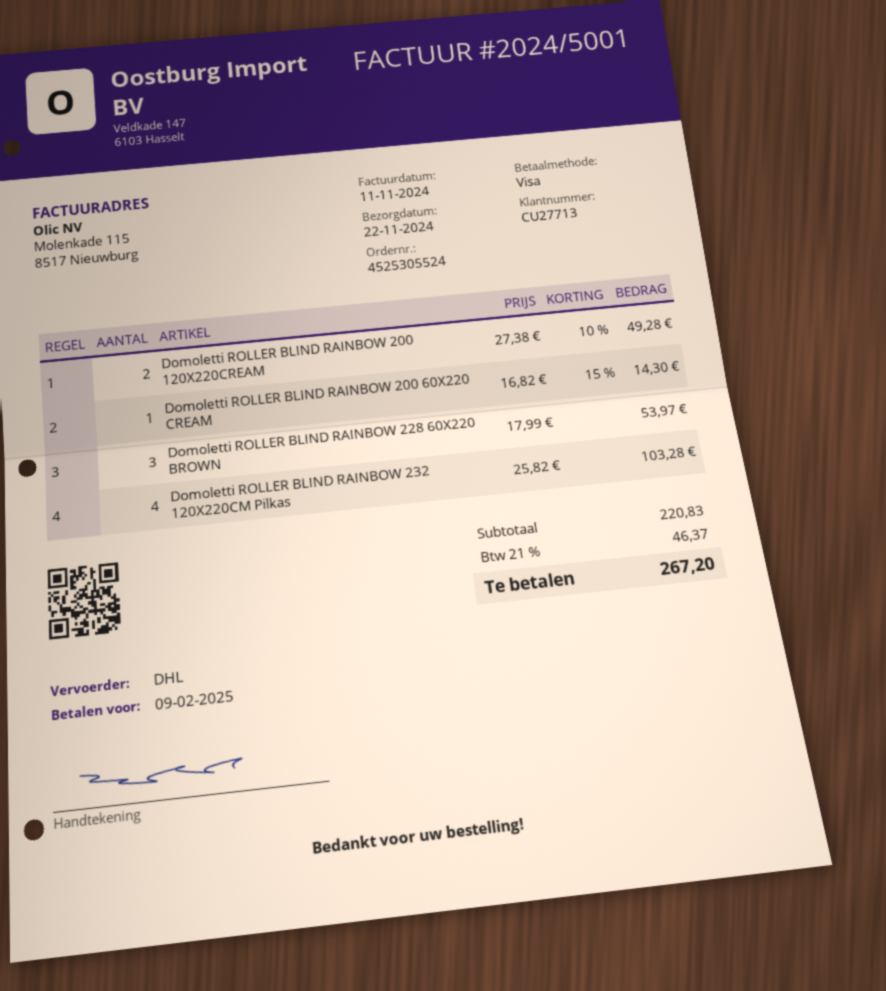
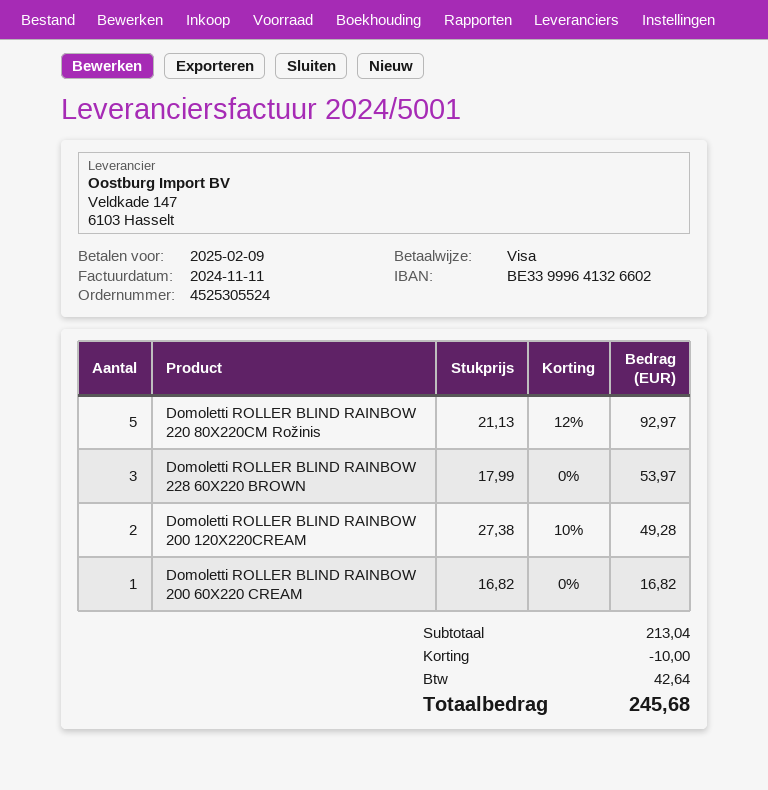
Domoletti ROLLER BLIND RAINBOW 200 60X220 CREAM: 1 x 16.82 - 15% = 14.30 -> 1 x 16.82 = 16.82
Domoletti ROLLER BLIND RAINBOW 232 120X220CM Pilkas: 4 x 25.82 = 103.28 -> none
Domoletti ROLLER BLIND RAINBOW 220 80X220CM Rožinis: none -> 5 x 21.13 - 12% = 92.97
subtotal: 220.83 -> 213.04
discount: none -> 10.00
tax: 46.37 -> 42.64
total: 267.20 -> 245.68

